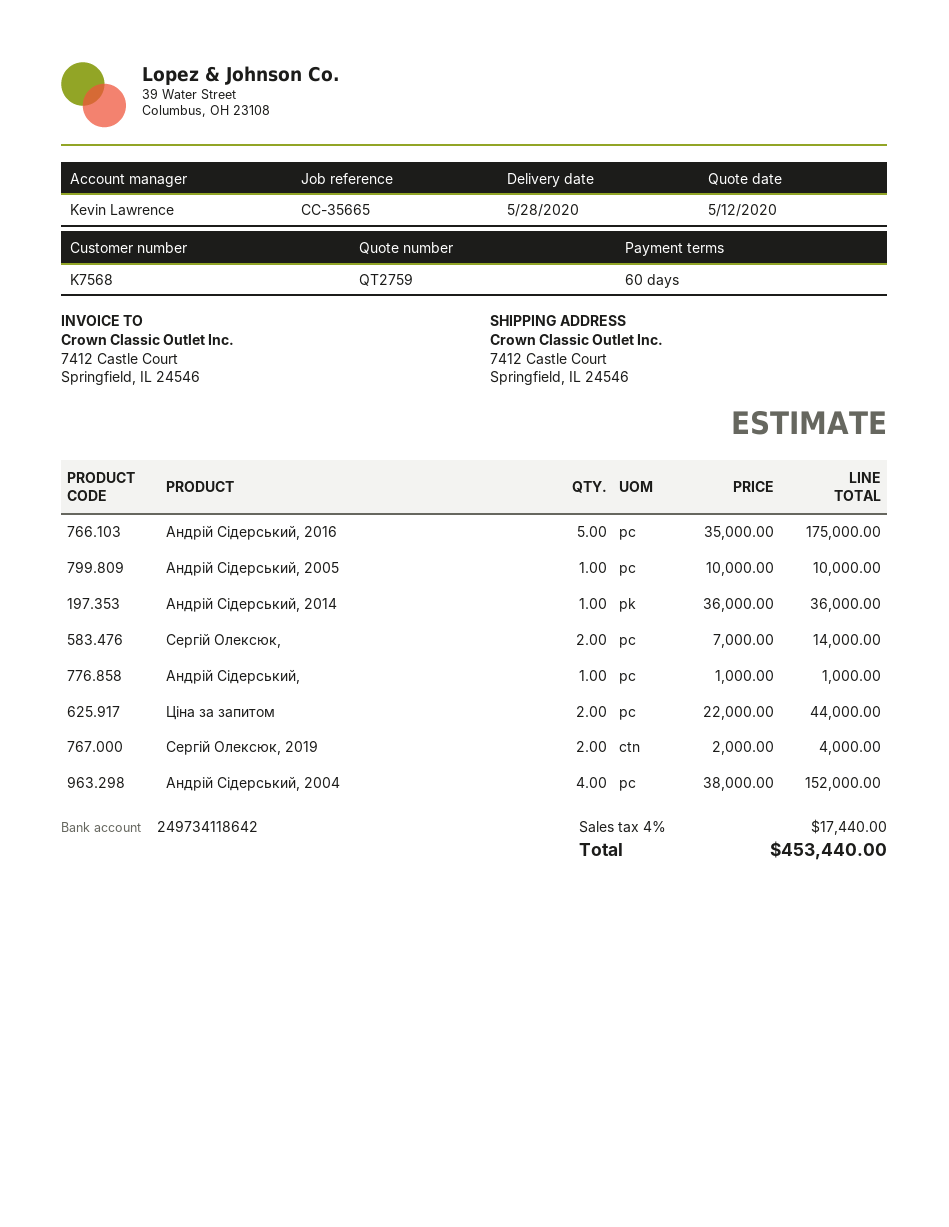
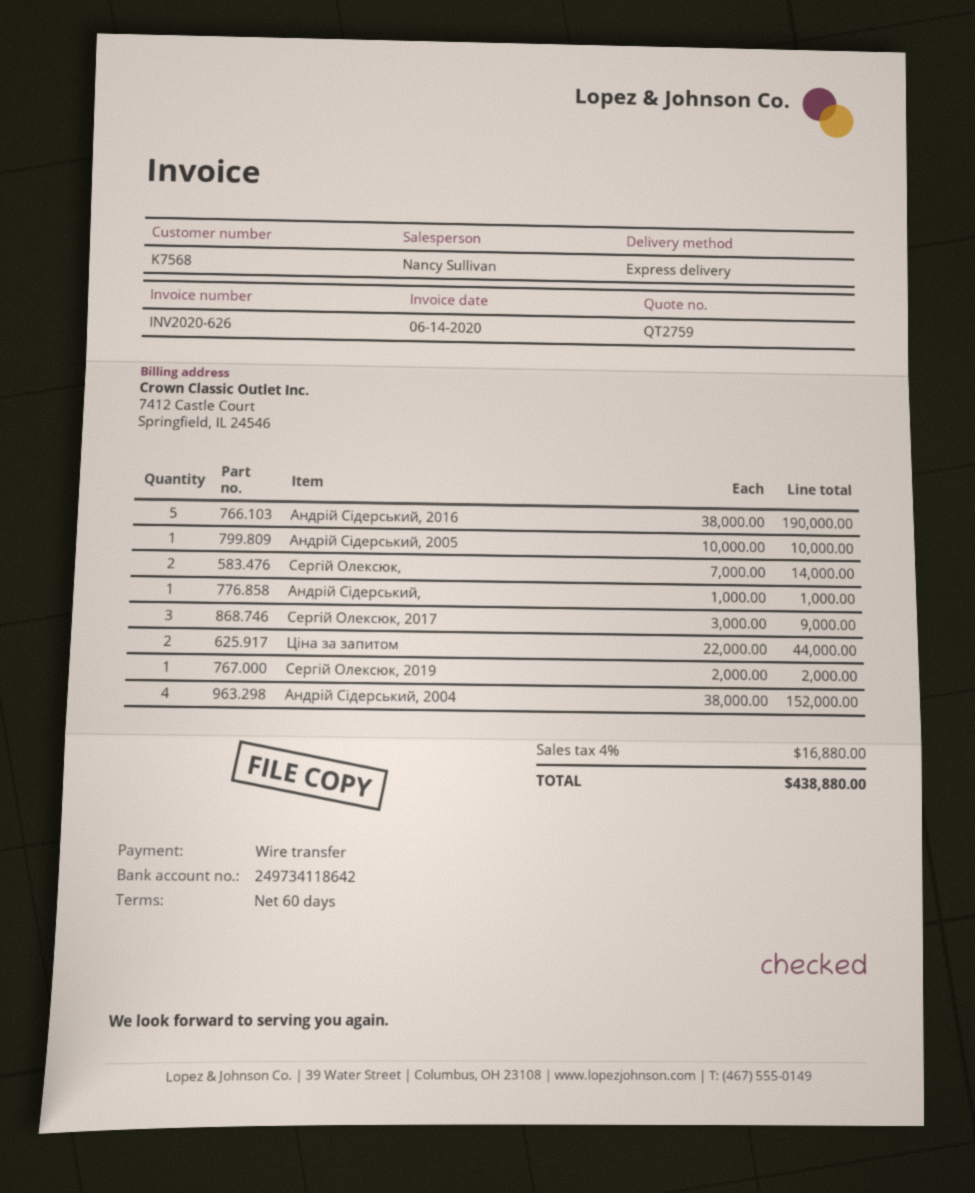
sales rep: Kevin Lawrence -> Nancy Sullivan
Андрій Сідерський, 2016: 5 x 35000.00 = 175000.00 -> 5 x 38000.00 = 190000.00
Андрій Сідерський, 2014: 1 x 36000.00 = 36000.00 -> none
Сергій Олексюк, 2019: 2 x 2000.00 = 4000.00 -> 1 x 2000.00 = 2000.00
Сергій Олексюк, 2017: none -> 3 x 3000.00 = 9000.00
tax: 4% = 17440.00 -> 4% = 16880.00
total: 453440.00 -> 438880.00

